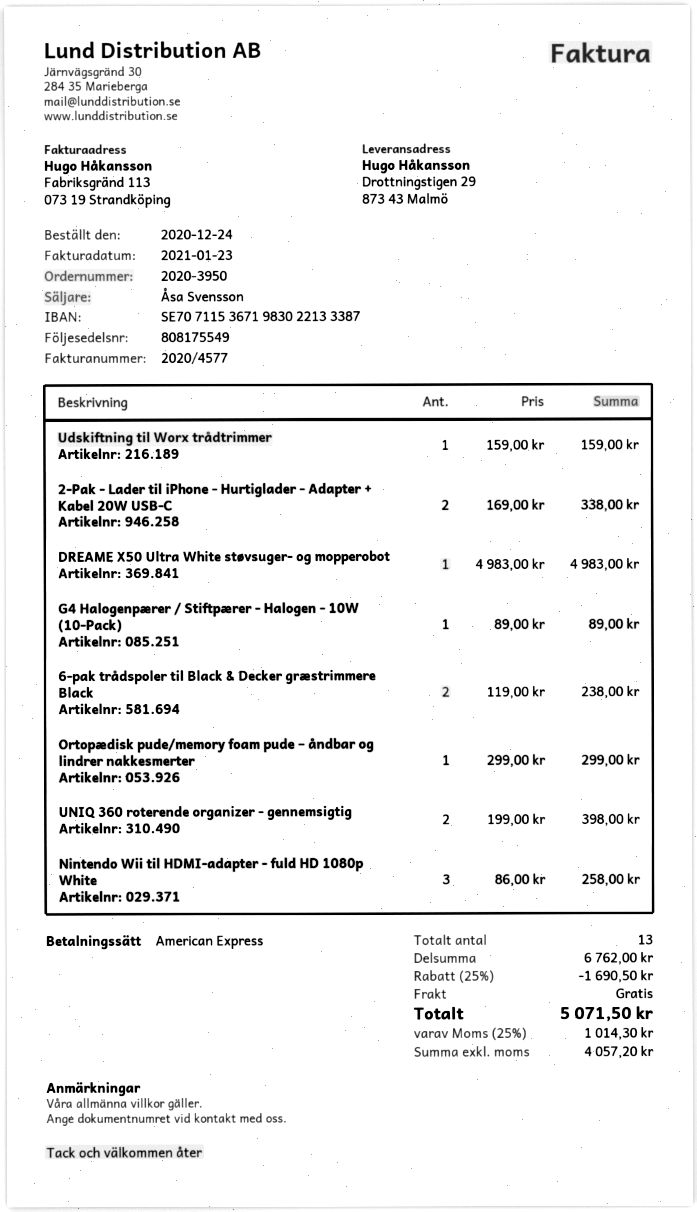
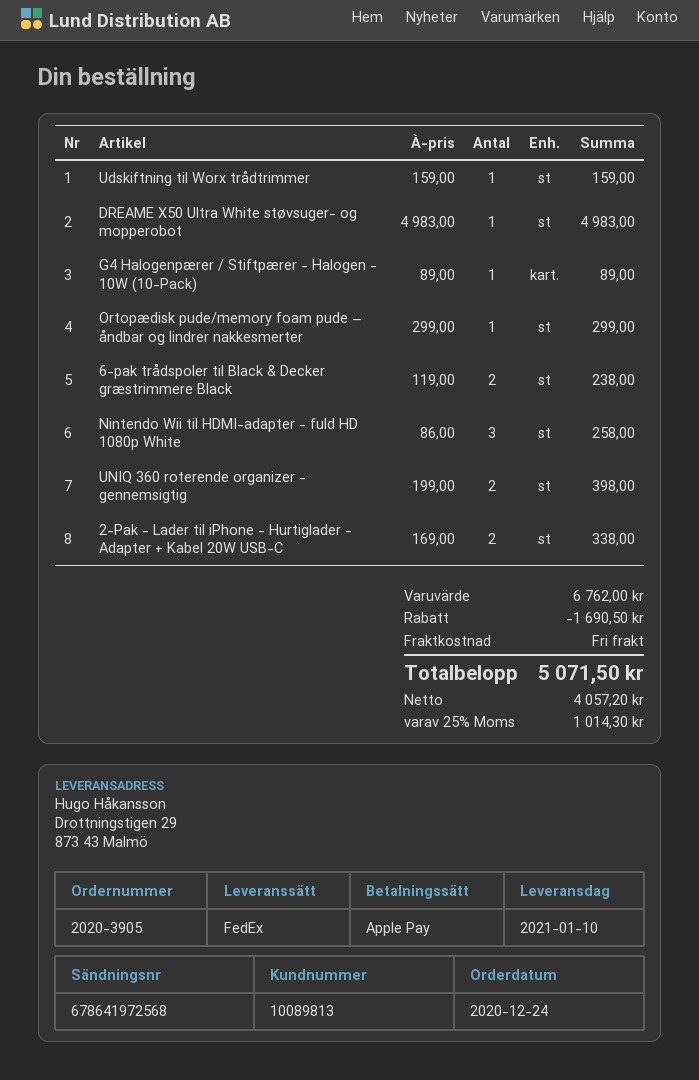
order number: 2020-3950 -> 2020-3905
payment method: American Express -> Apple Pay

